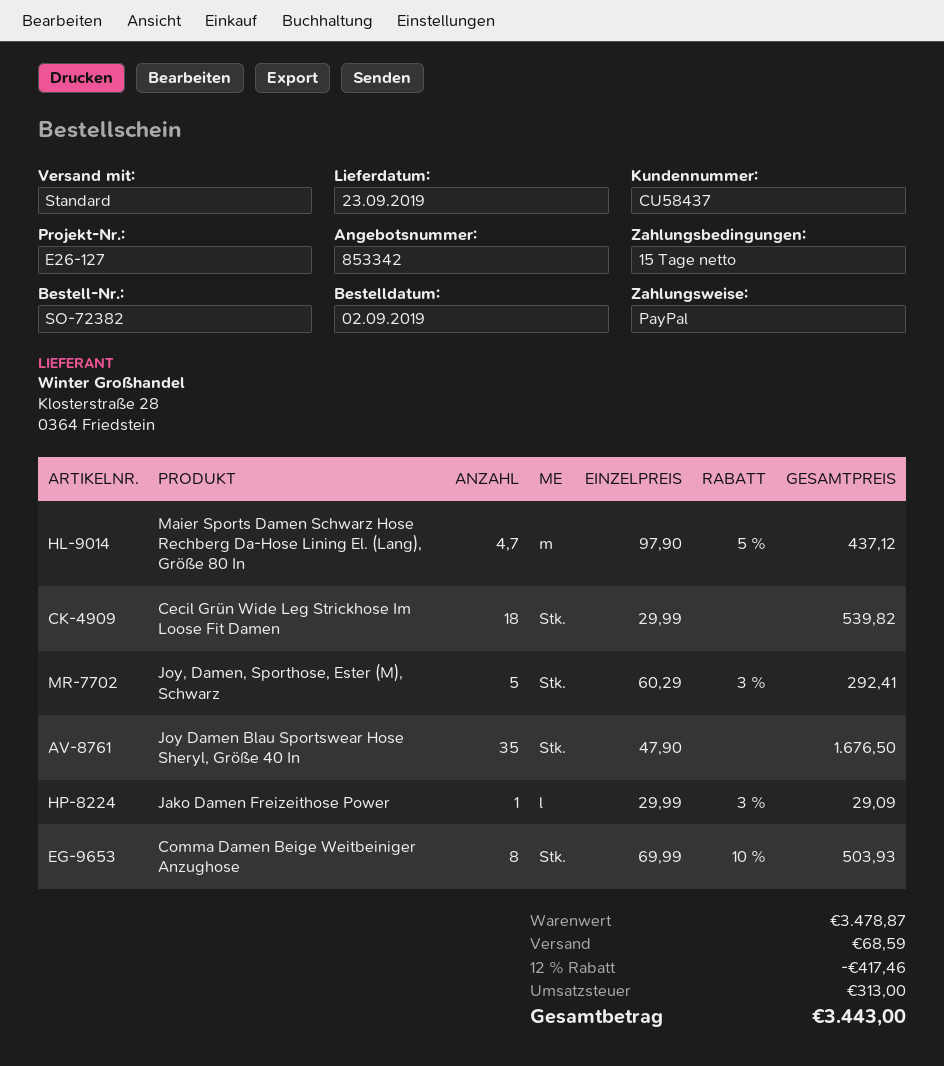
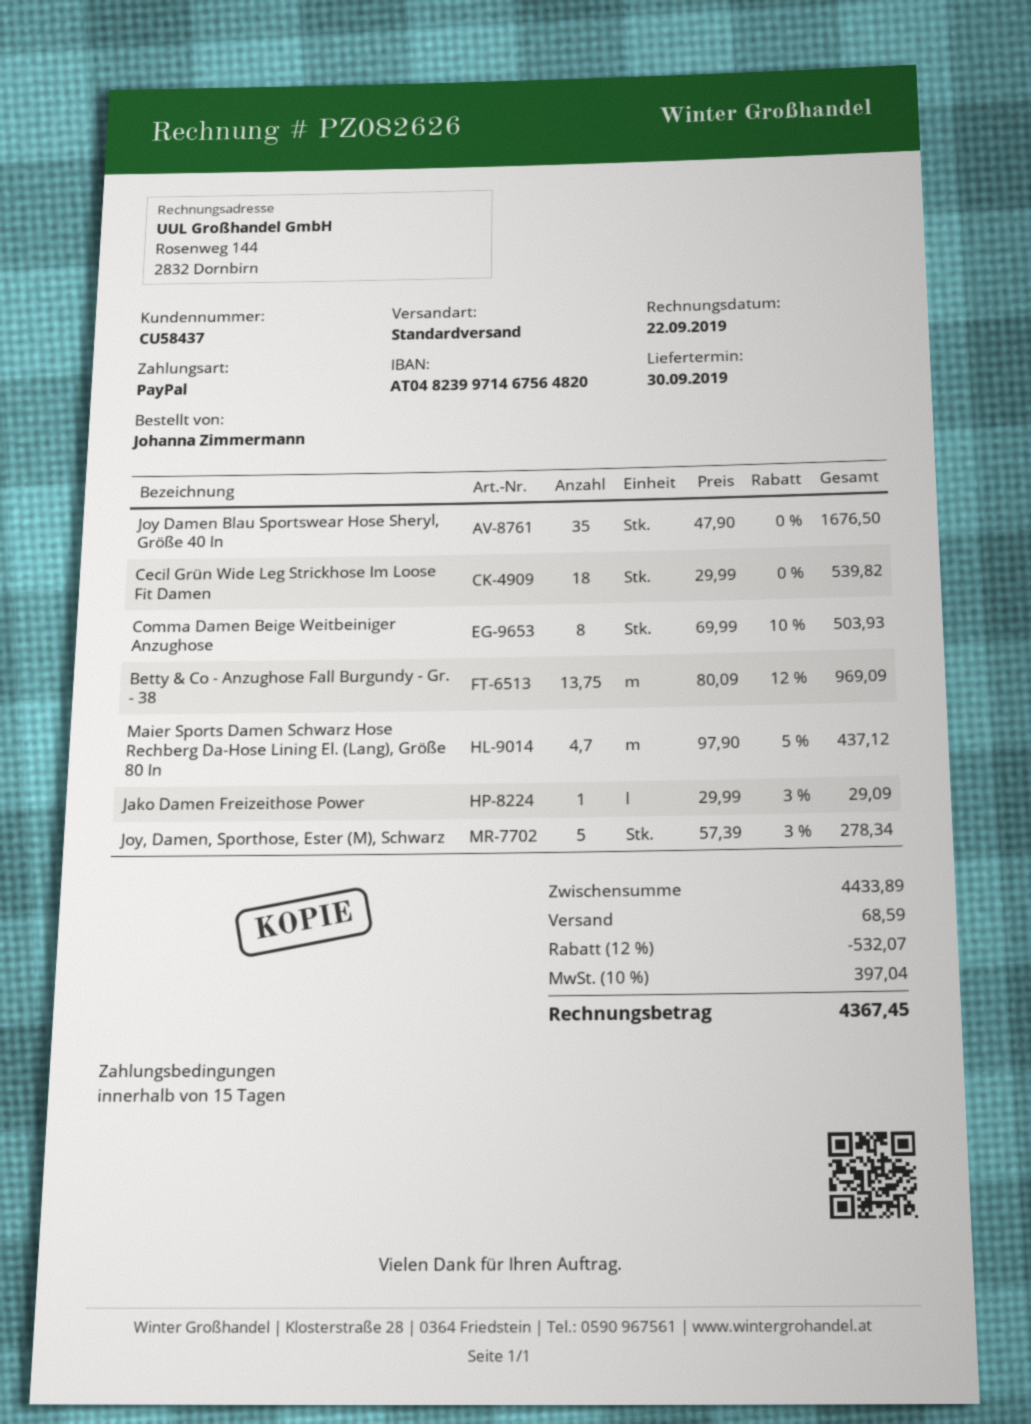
delivery date: 2019-09-23 -> 2019-09-30
Joy, Damen, Sporthose, Ester (M), Schwarz: 5 x 60.29 - 3% = 292.41 -> 5 x 57.39 - 3% = 278.34
Betty & Co - Anzughose Fall Burgundy - Gr. - 38: none -> 13.75 x 80.09 - 12% = 969.09
subtotal: 3478.87 -> 4433.89
discount: 12% = 417.46 -> 12% = 532.07
tax: 313.00 -> 397.04
total: 3443.00 -> 4367.45

